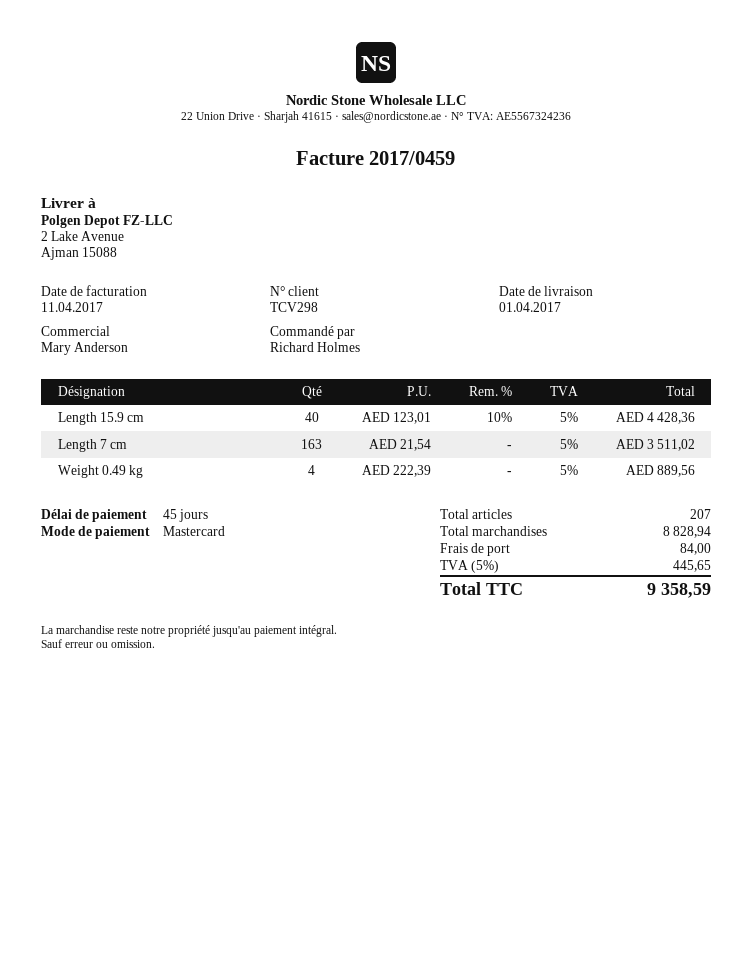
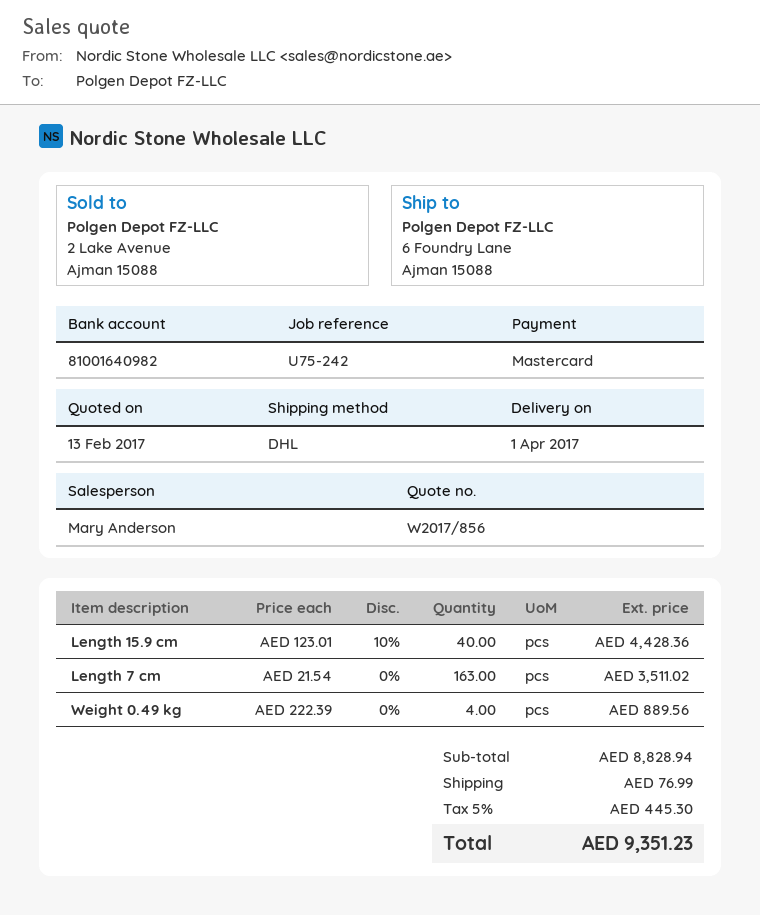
ship to: 2 Lake Avenue, Ajman 15088 -> 6 Foundry Lane, Ajman 15088
shipping: 84.00 -> 76.99
tax: 5% = 445.65 -> 5% = 445.30
total: 9358.59 -> 9351.23

